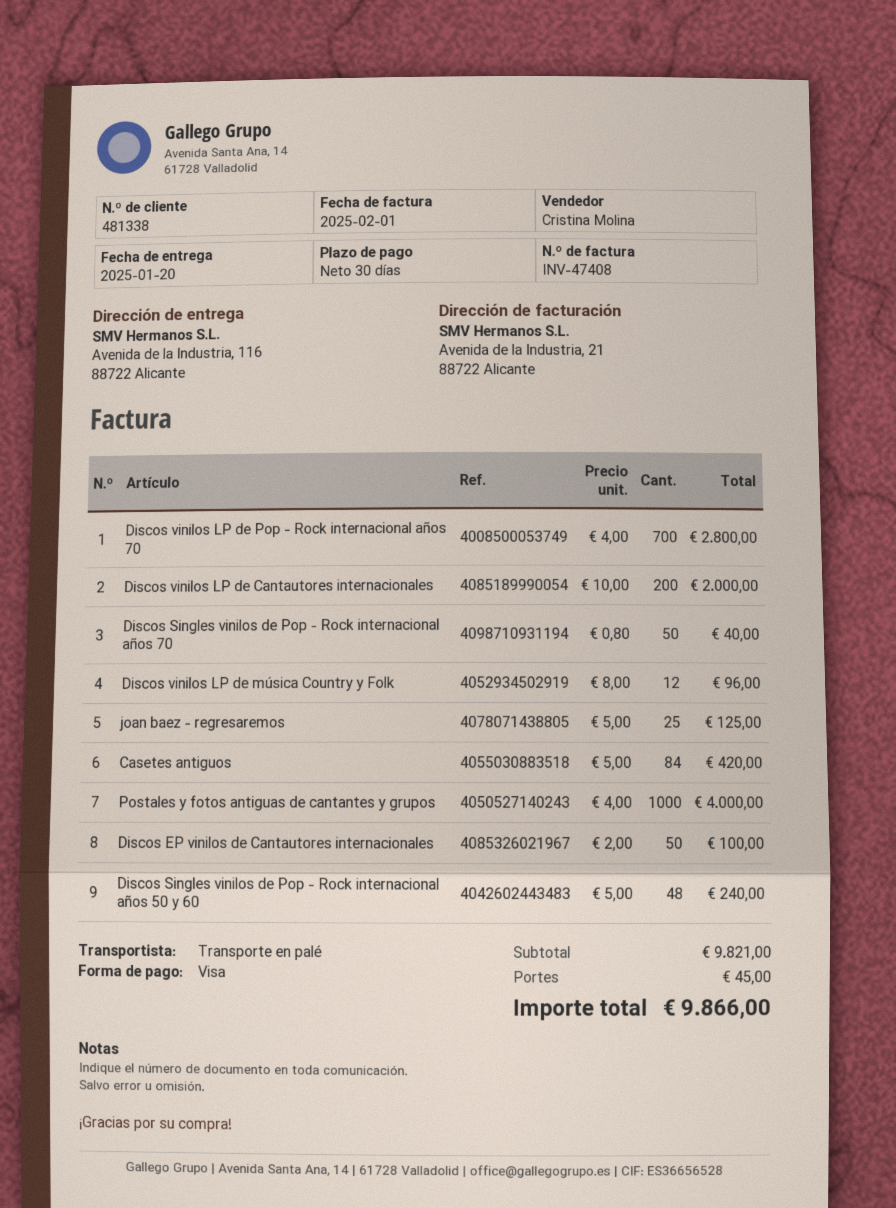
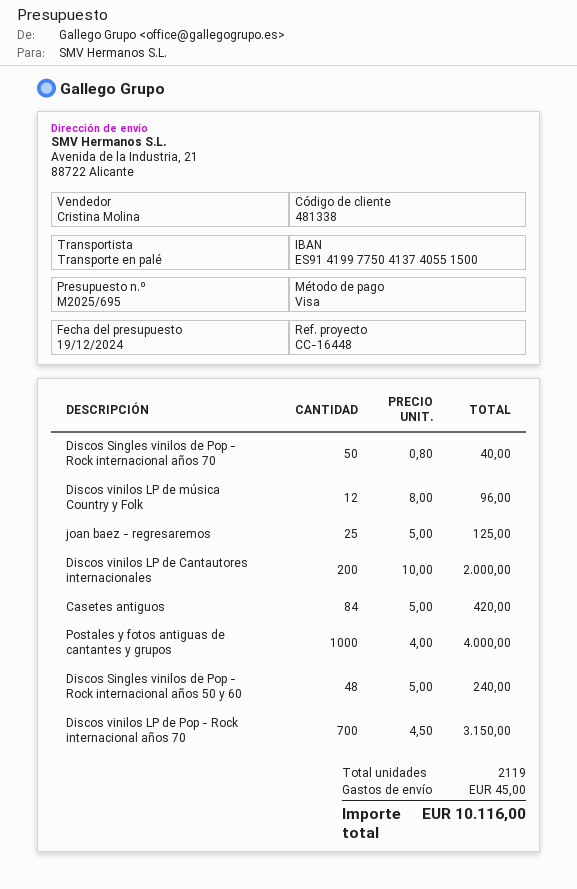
ship to: Avenida de la Industria, 116, 88722 Alicante -> Avenida de la Industria, 21, 88722 Alicante
Discos vinilos LP de Pop - Rock internacional años 70: 700 x 4.00 = 2800.00 -> 700 x 4.50 = 3150.00
Discos EP vinilos de Cantautores internacionales: 50 x 2.00 = 100.00 -> none
total: 9866.00 -> 10116.00

